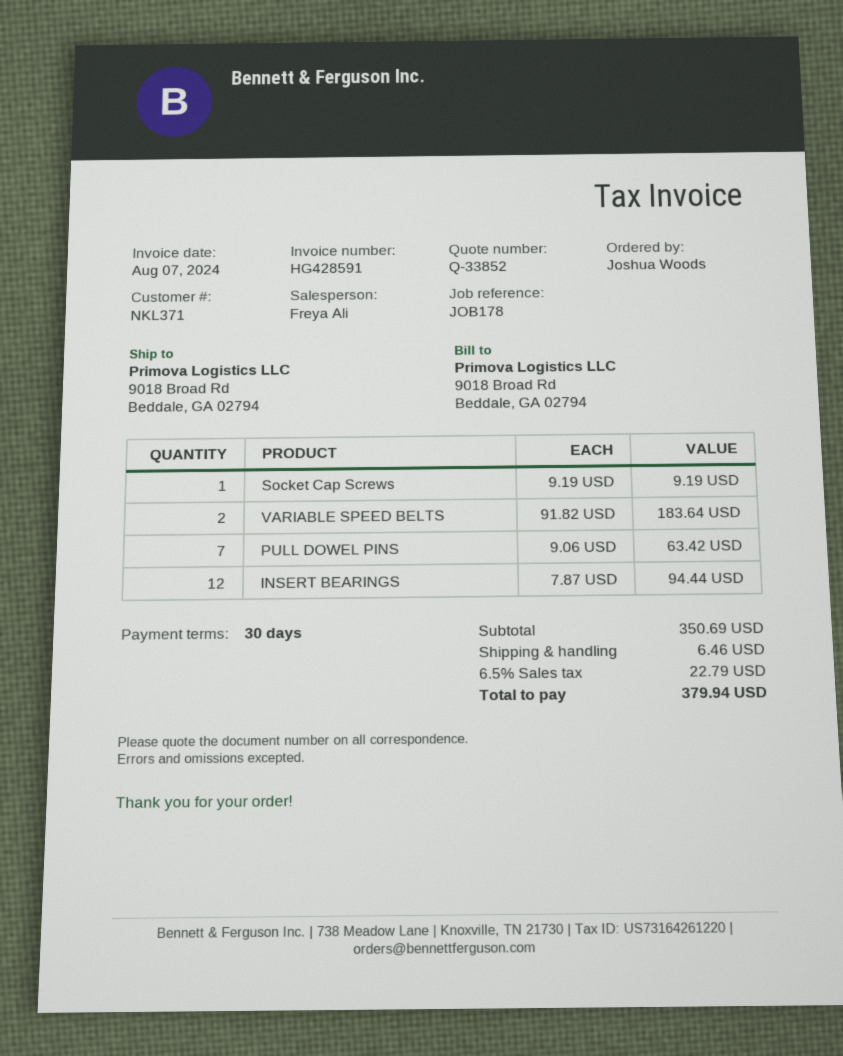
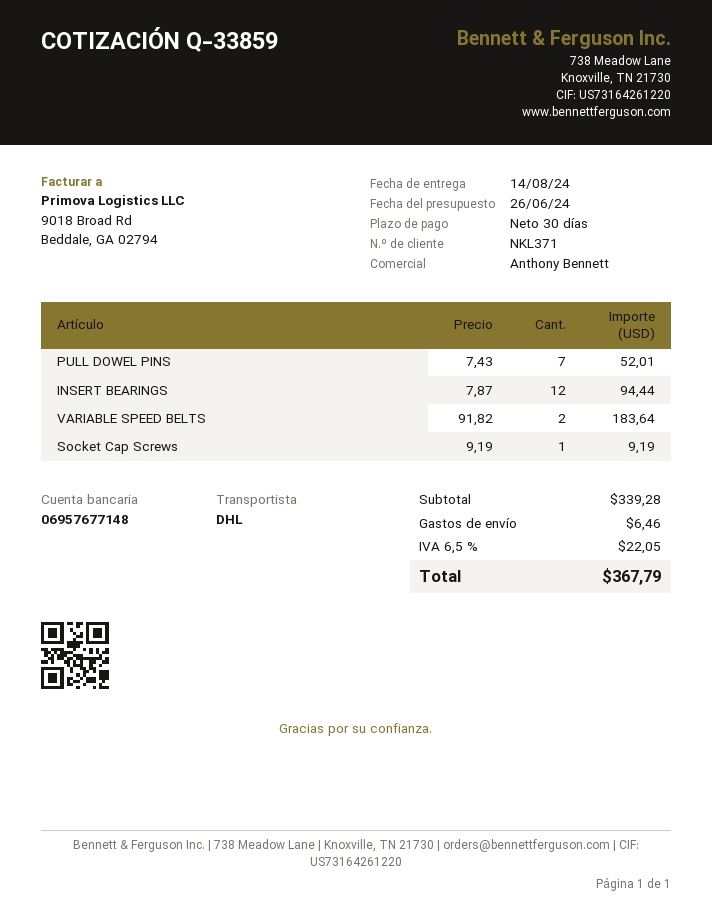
quote number: Q-33852 -> Q-33859
sales rep: Freya Ali -> Anthony Bennett
PULL DOWEL PINS: 7 x 9.06 = 63.42 -> 7 x 7.43 = 52.01
subtotal: 350.69 -> 339.28
tax: 6.5% = 22.79 -> 6.5% = 22.05
total: 379.94 -> 367.79

